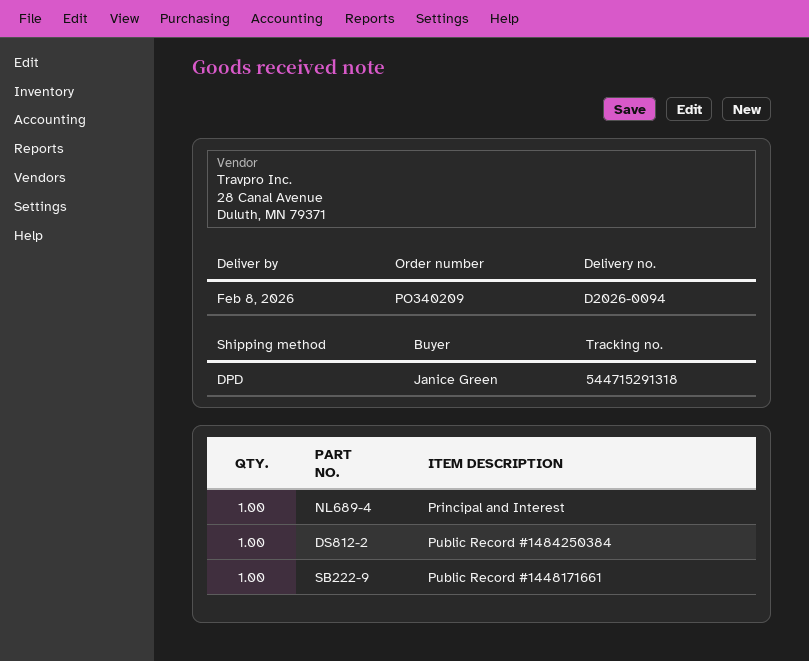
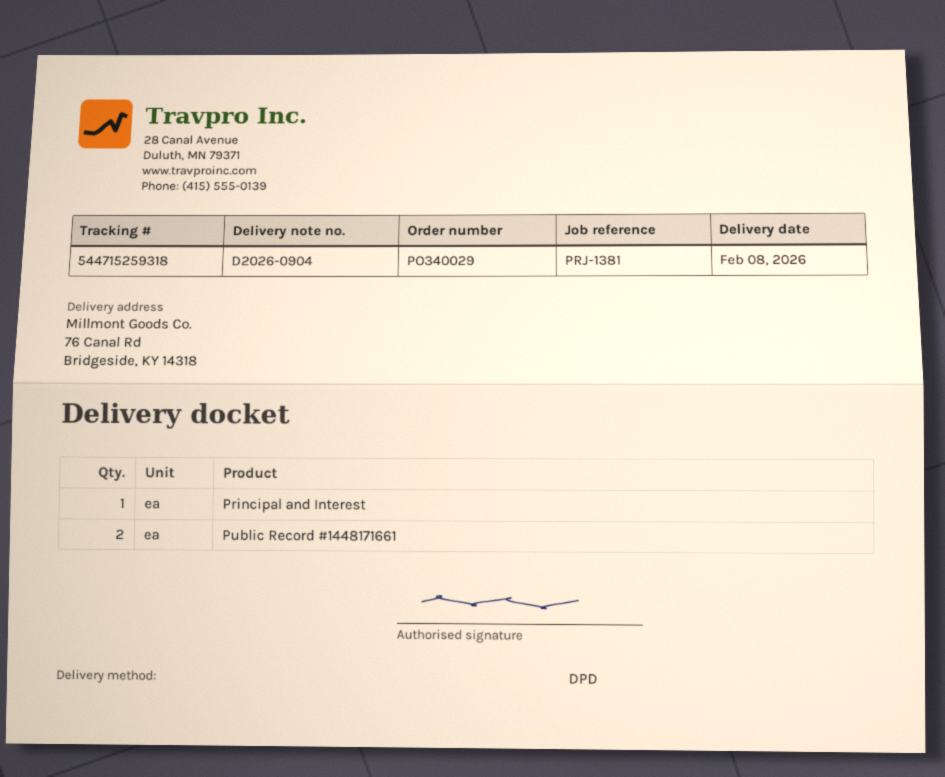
order number: PO340209 -> PO340029
delivery note number: D2026-0094 -> D2026-0904
tracking number: 544715291318 -> 544715259318
Public Record #1484250384: 1 -> none
Public Record #1448171661: 1 -> 2

